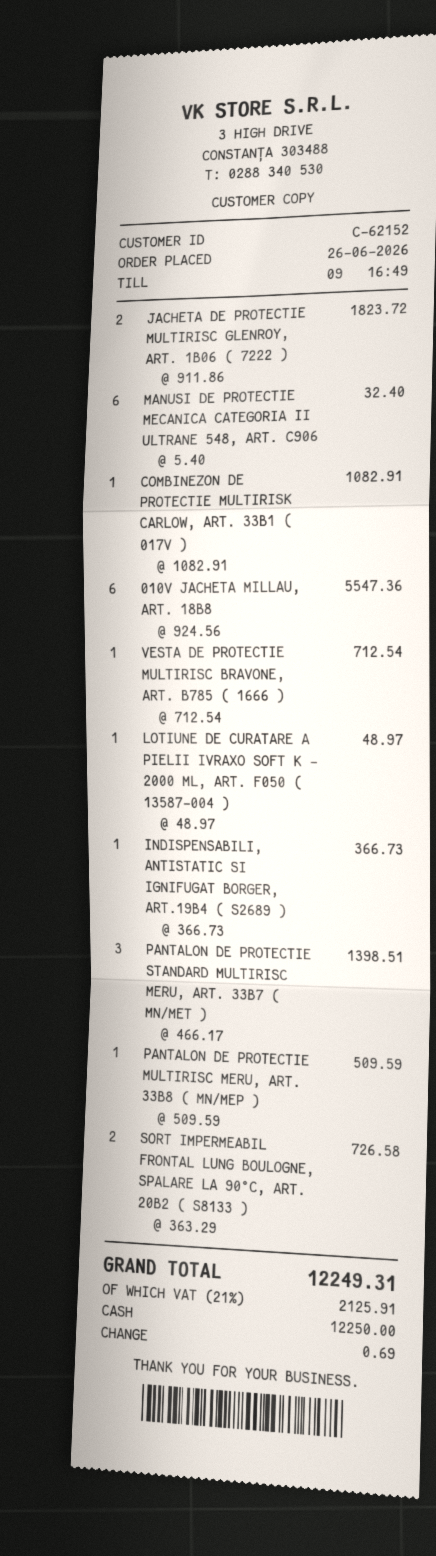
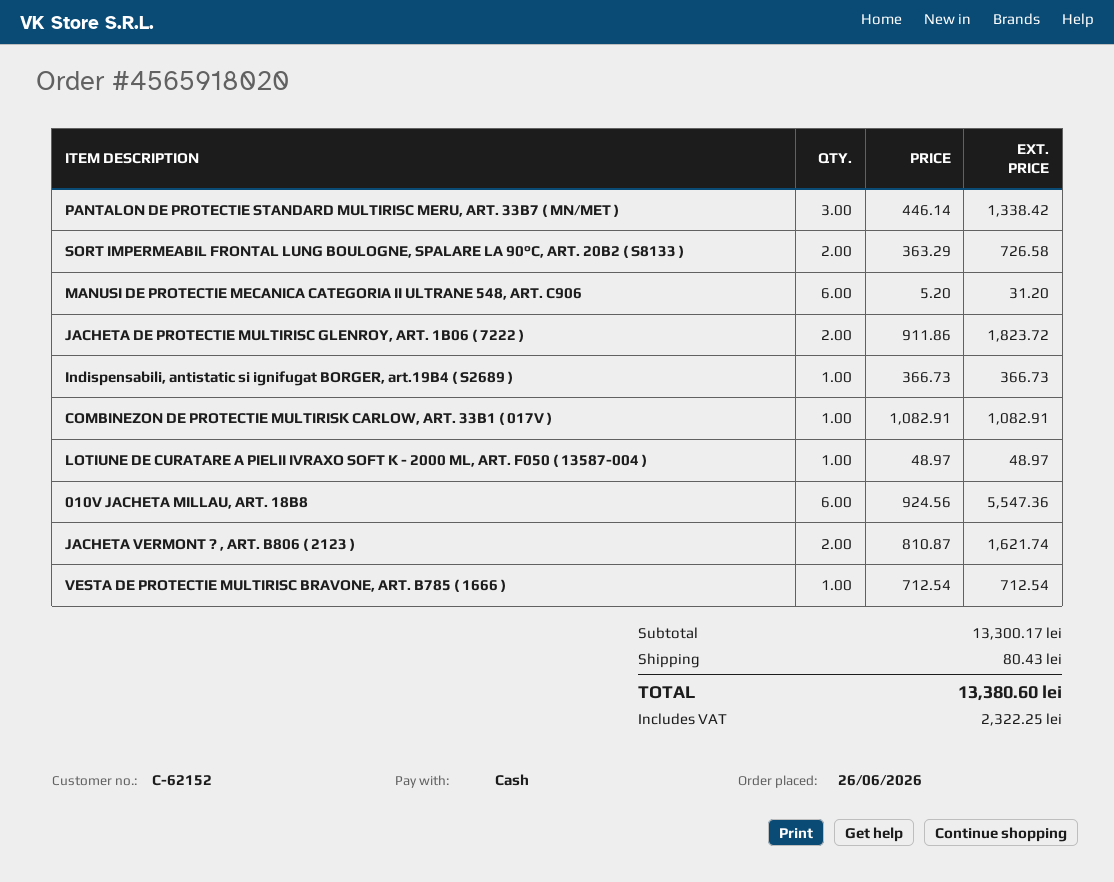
MANUSI DE PROTECTIE MECANICA CATEGORIA II ULTRANE 548, ART. C906: 6 x 5.40 = 32.40 -> 6 x 5.20 = 31.20
PANTALON DE PROTECTIE STANDARD MULTIRISC MERU, ART. 33B7 ( MN/MET ): 3 x 466.17 = 1398.51 -> 3 x 446.14 = 1338.42
PANTALON DE PROTECTIE MULTIRISC MERU, ART. 33B8 ( MN/MEP ): 1 x 509.59 = 509.59 -> none
JACHETA VERMONT ? , ART. B806 ( 2123 ): none -> 2 x 810.87 = 1621.74
shipping: none -> 80.43
tax: 2125.91 -> 2322.25
total: 12249.31 -> 13380.60

